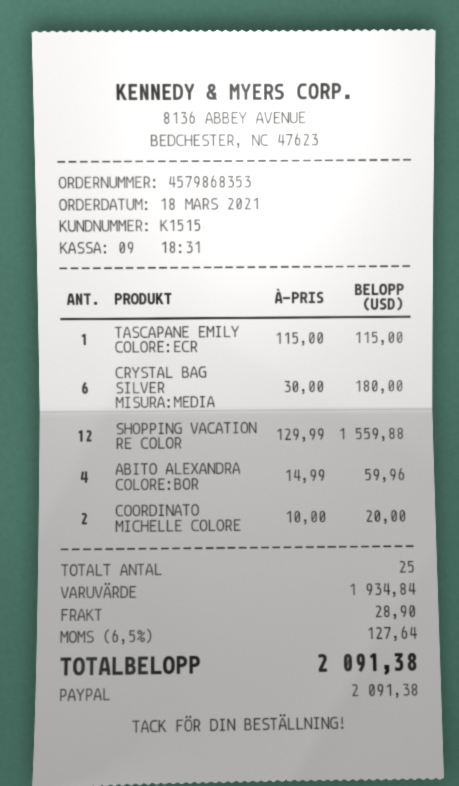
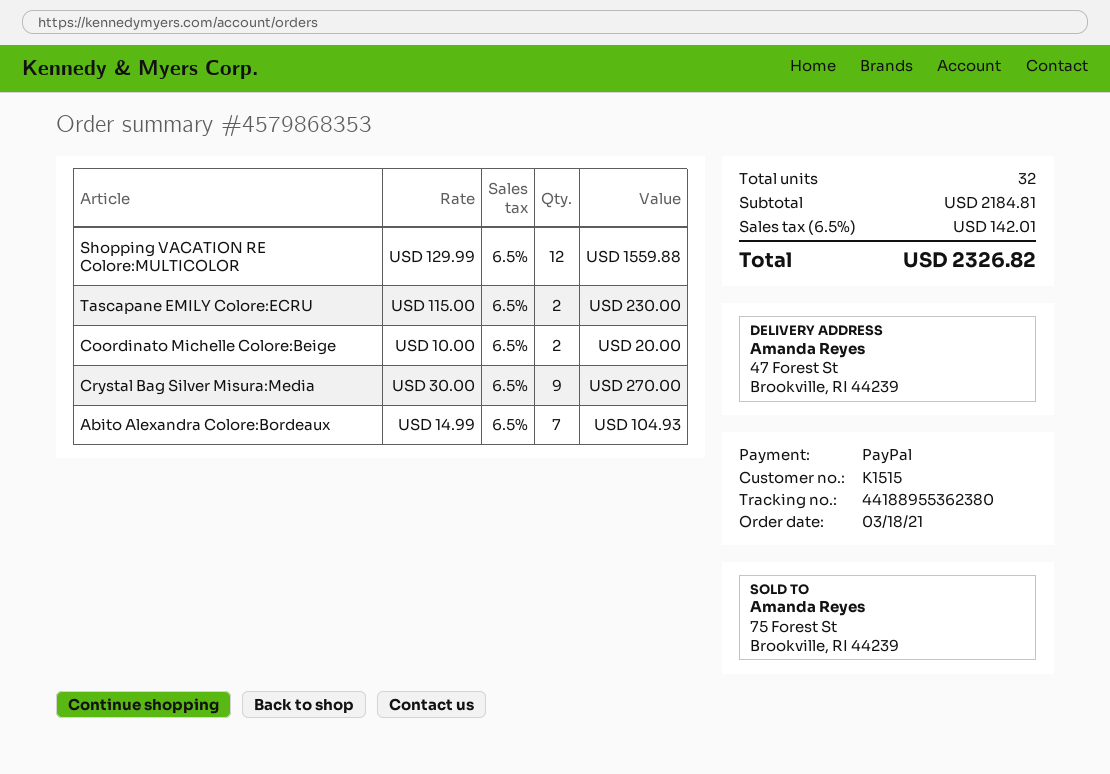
TASCAPANE EMILY COLORE:ECR: 1 x 115.00 = 115.00 -> 2 x 115.00 = 230.00
CRYSTAL BAG SILVER MISURA:MEDIA: 6 x 30.00 = 180.00 -> 9 x 30.00 = 270.00
ABITO ALEXANDRA COLORE:BOR: 4 x 14.99 = 59.96 -> 7 x 14.99 = 104.93
total quantity: 25 -> 32
subtotal: 1934.84 -> 2184.81
shipping: 28.90 -> none
tax: 6.5% = 127.64 -> 6.5% = 142.01
total: 2091.38 -> 2326.82

